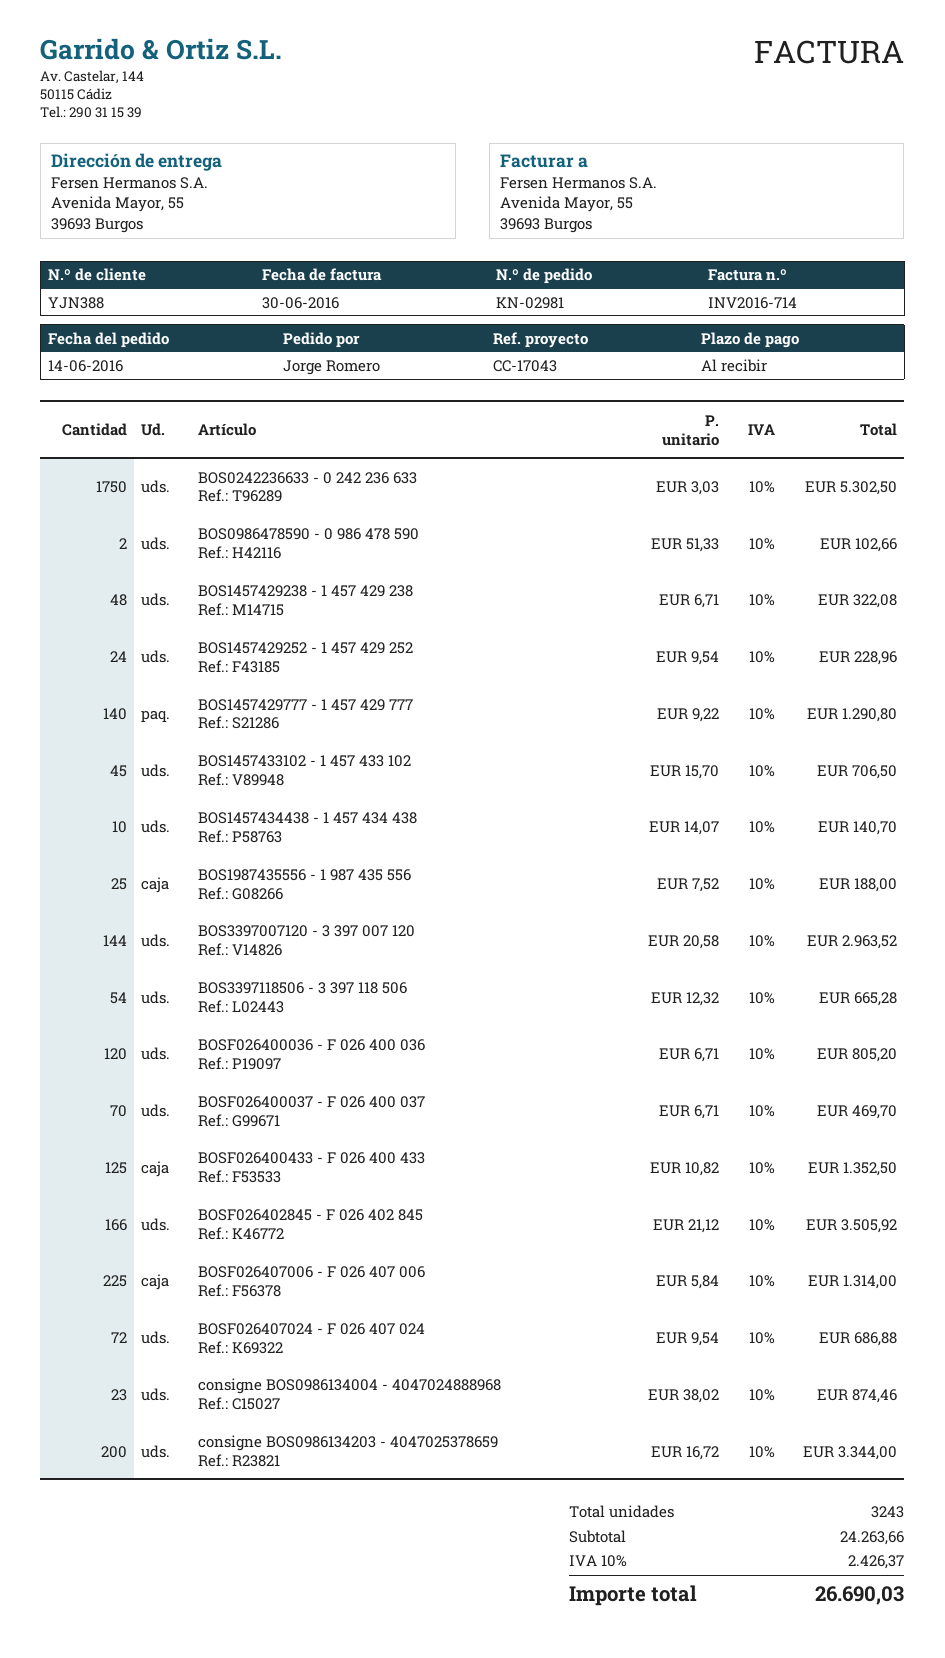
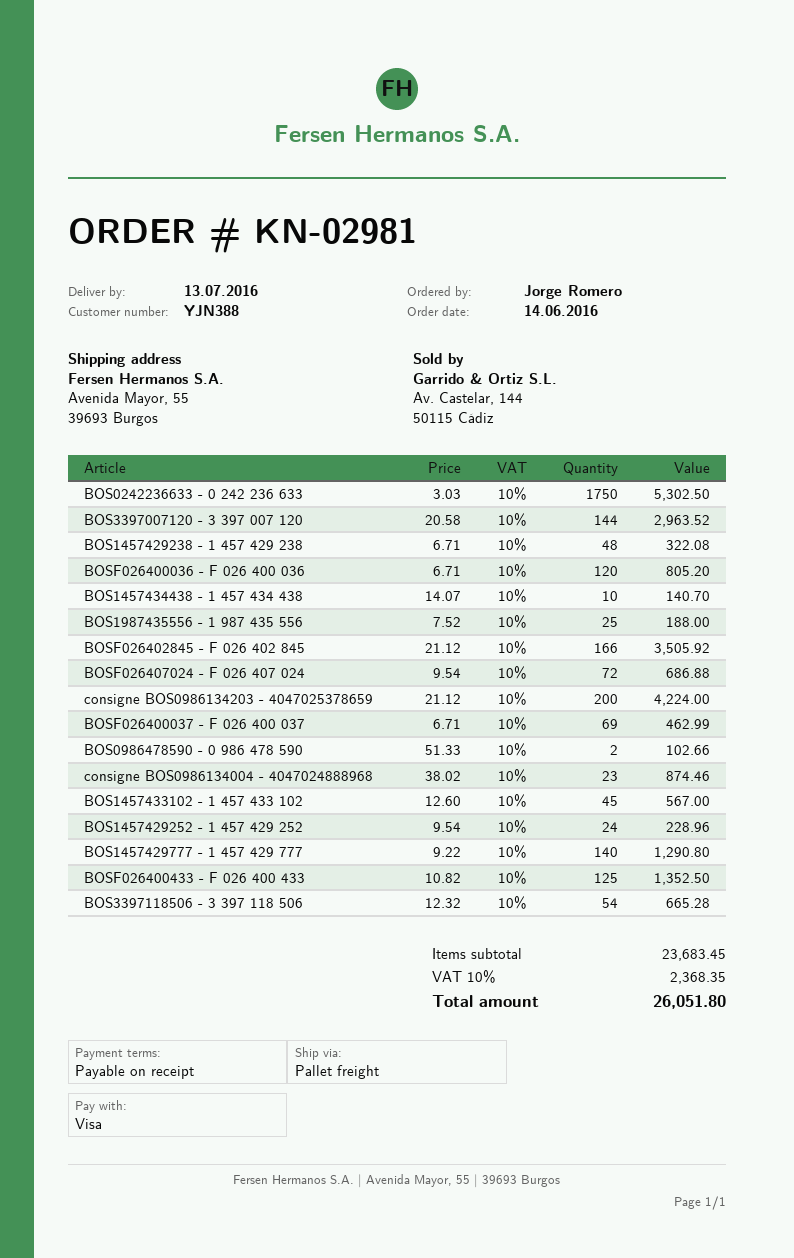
BOS1457433102 - 1 457 433 102: 45 x 15.70 = 706.50 -> 45 x 12.60 = 567.00
BOSF026400037 - F 026 400 037: 70 x 6.71 = 469.70 -> 69 x 6.71 = 462.99
BOSF026407006 - F 026 407 006: 225 x 5.84 = 1314.00 -> none
consigne BOS0986134203 - 4047025378659: 200 x 16.72 = 3344.00 -> 200 x 21.12 = 4224.00
subtotal: 24263.66 -> 23683.45
tax: 10% = 2426.37 -> 10% = 2368.35
total: 26690.03 -> 26051.80

